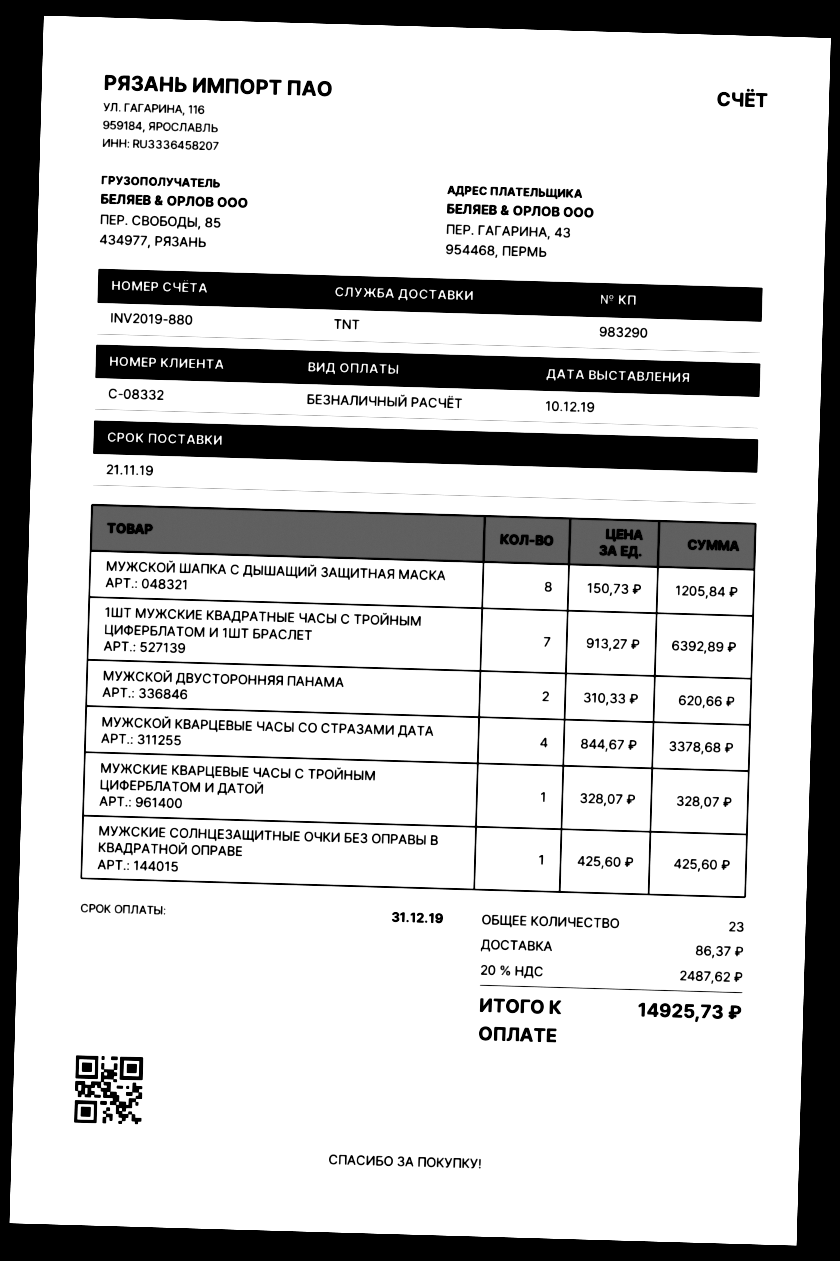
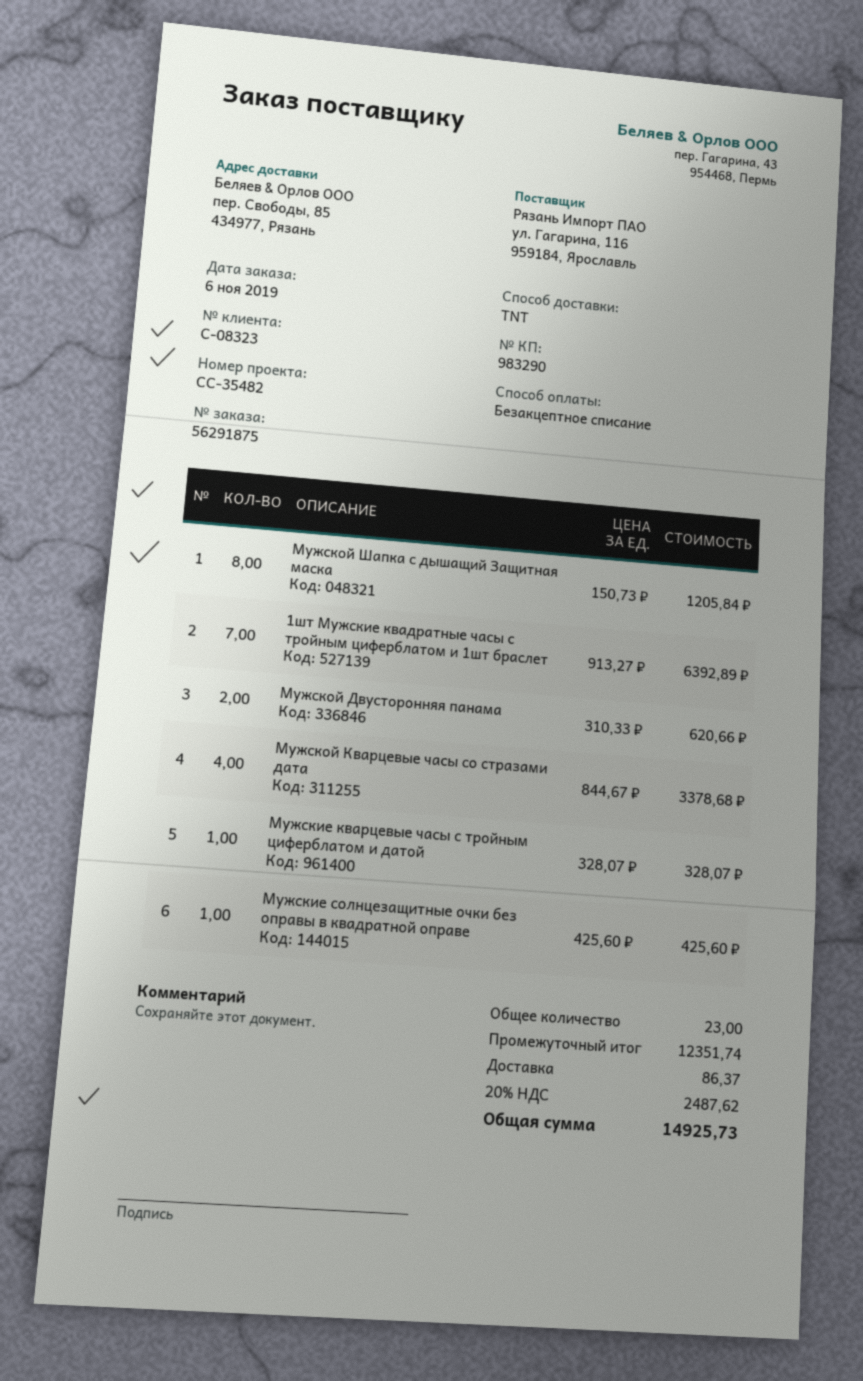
customer number: C-08332 -> C-08323
payment method: bank transfer -> direct debit

